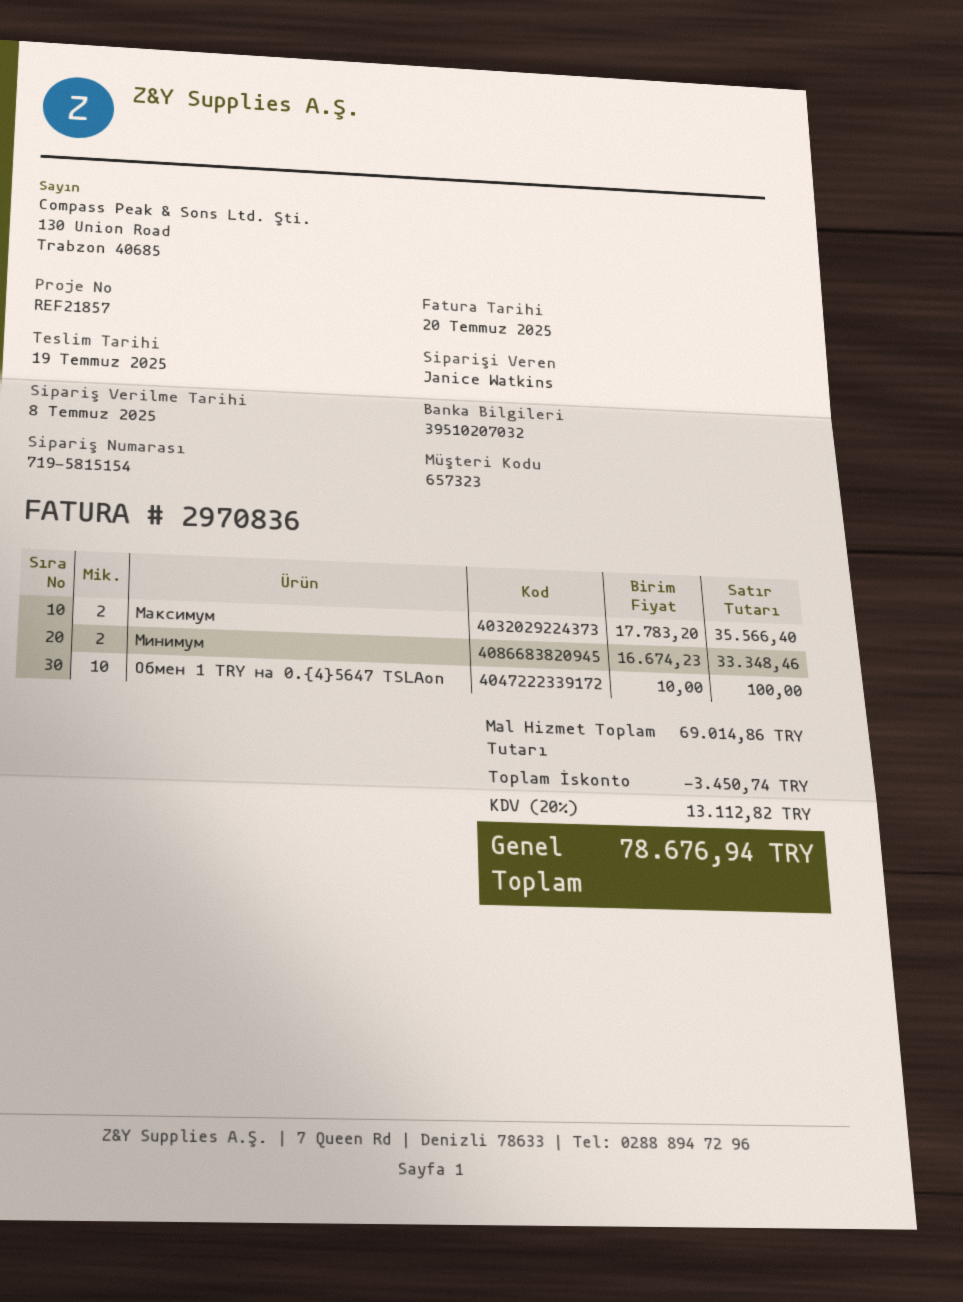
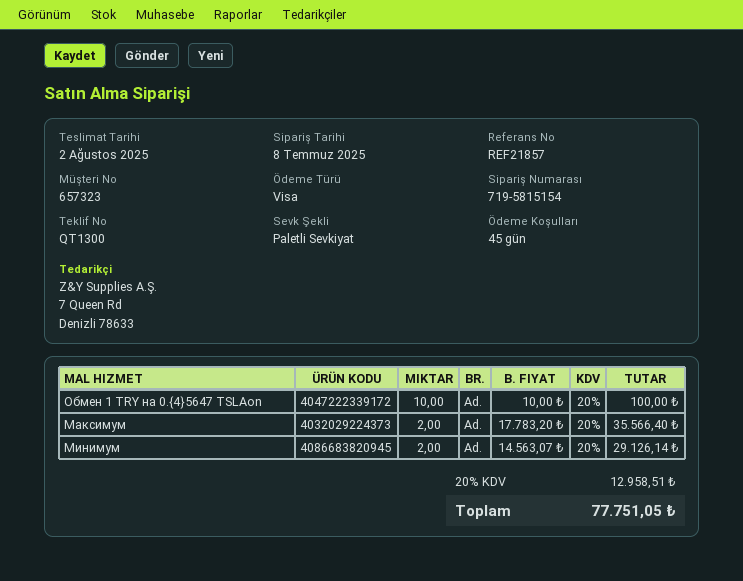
delivery date: 2025-07-19 -> 2025-08-02
Минимум: 2 x 16674.23 = 33348.46 -> 2 x 14563.07 = 29126.14
discount: 3450.74 -> none
tax: 20% = 13112.82 -> 20% = 12958.51
total: 78676.94 -> 77751.05

